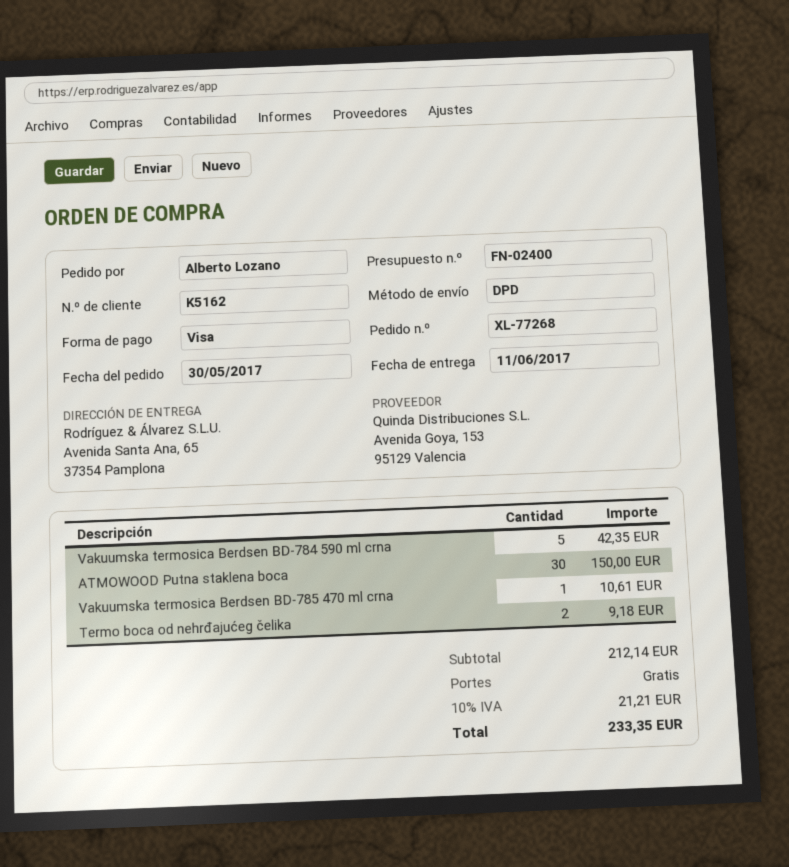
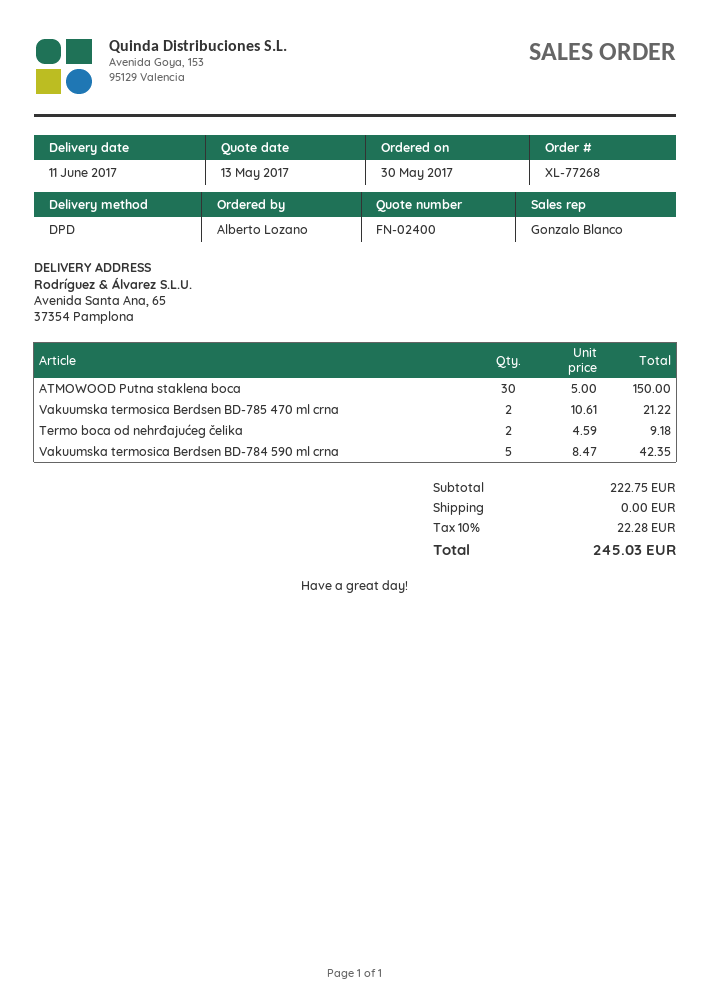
Vakuumska termosica Berdsen BD-785 470 ml crna: 1 for 10.61 -> 2 for 21.22
subtotal: 212.14 -> 222.75
tax: 10% = 21.21 -> 10% = 22.28
total: 233.35 -> 245.03

